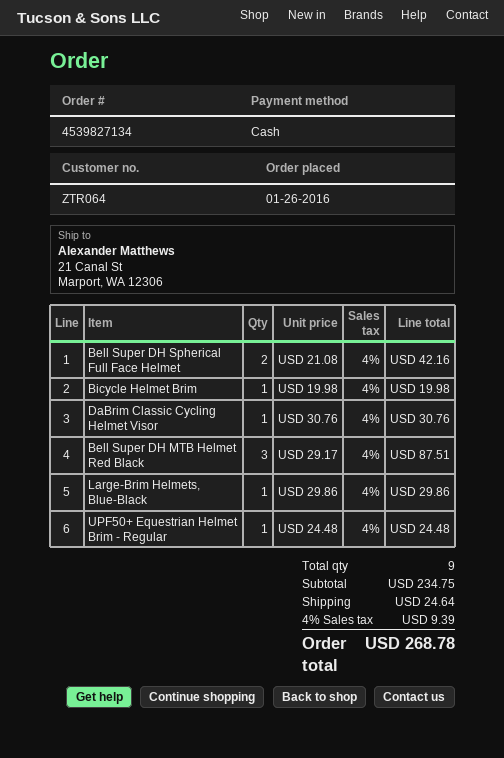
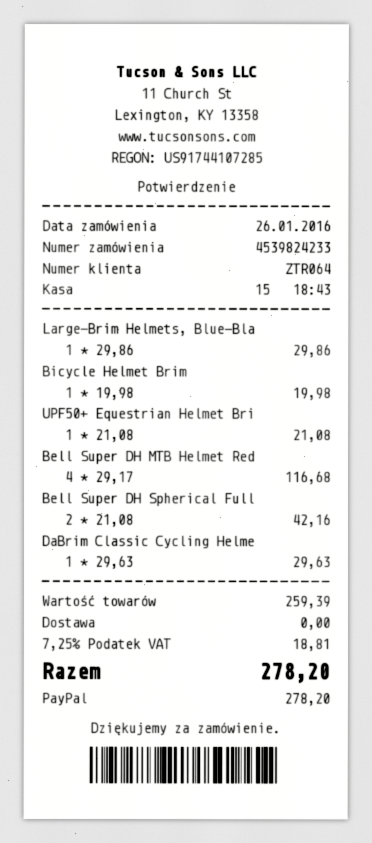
order number: 4539827134 -> 4539824233
payment method: cash -> PayPal
DaBrim Classic Cycling Helmet Visor: 1 x 30.76 = 30.76 -> 1 x 29.63 = 29.63
Bell Super DH MTB Helmet Red Black: 3 x 29.17 = 87.51 -> 4 x 29.17 = 116.68
UPF50+ Equestrian Helmet Brim - Regular: 1 x 24.48 = 24.48 -> 1 x 21.08 = 21.08
subtotal: 234.75 -> 259.39
shipping: 24.64 -> 0.00
tax: 4% = 9.39 -> 7.25% = 18.81
total: 268.78 -> 278.20

